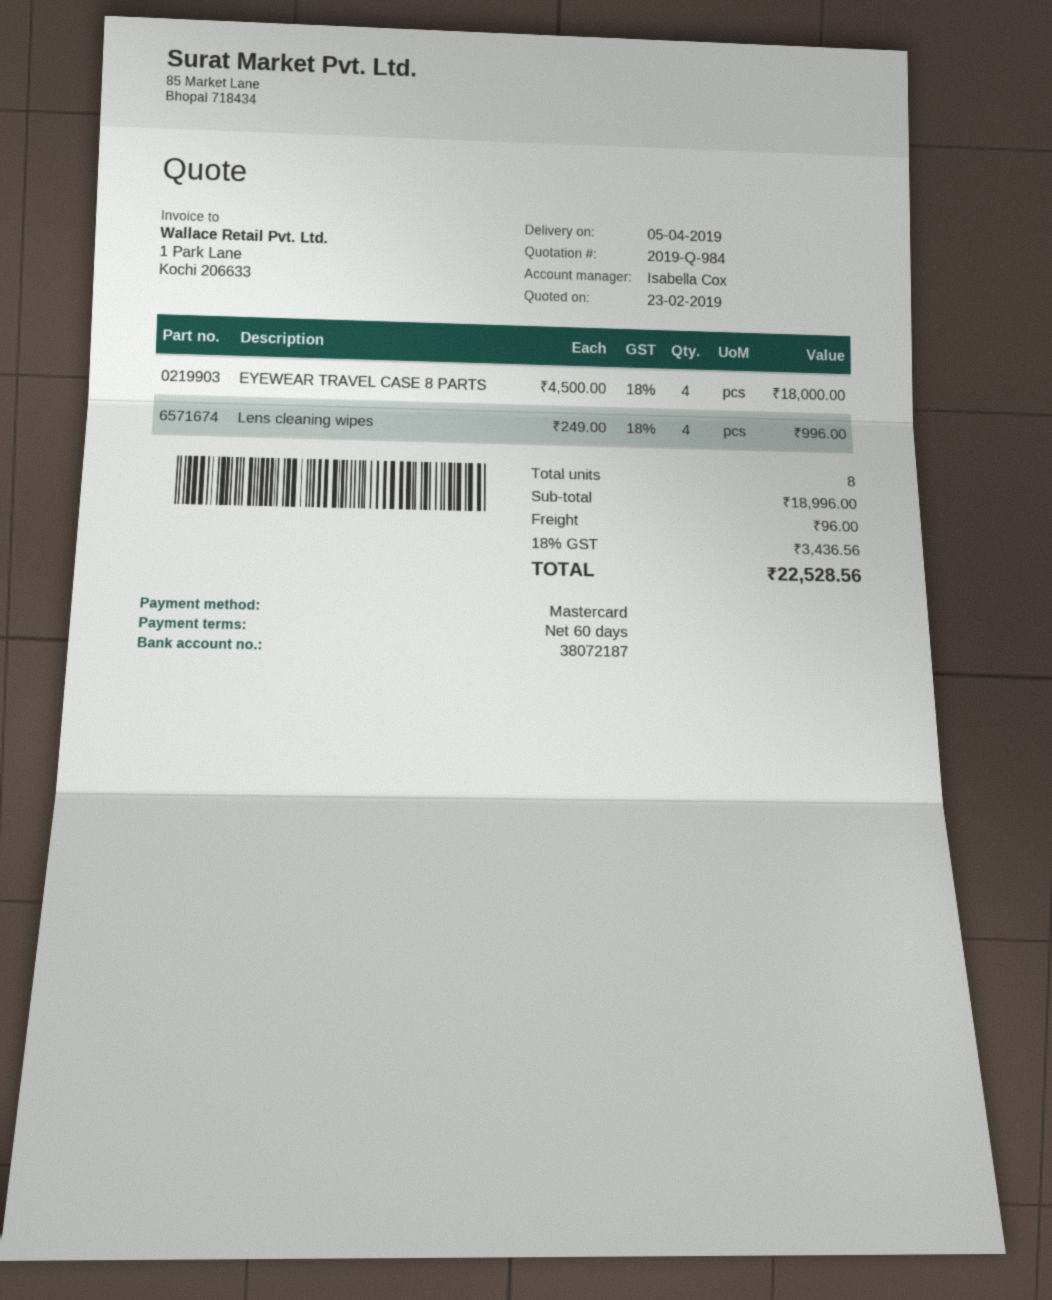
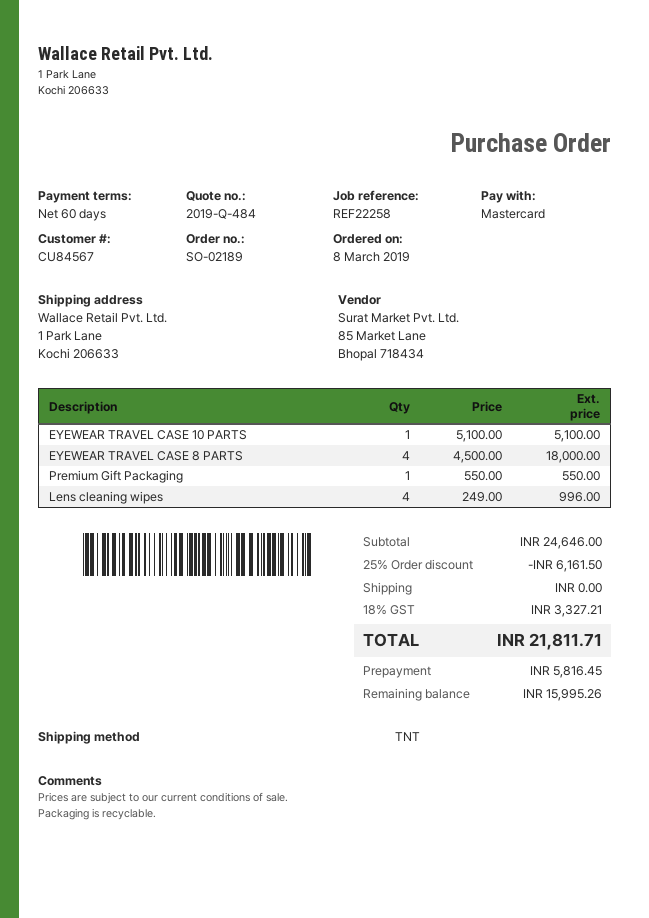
quote number: 2019-Q-984 -> 2019-Q-484
EYEWEAR TRAVEL CASE 10 PARTS: none -> 1 x 5100.00 = 5100.00
Premium Gift Packaging: none -> 1 x 550.00 = 550.00
subtotal: 18996.00 -> 24646.00
discount: none -> 25% = 6161.50
shipping: 96.00 -> 0.00
tax: 18% = 3436.56 -> 18% = 3327.21
total: 22528.56 -> 21811.71

